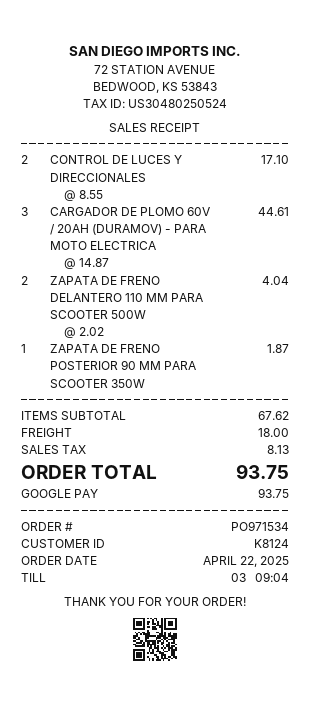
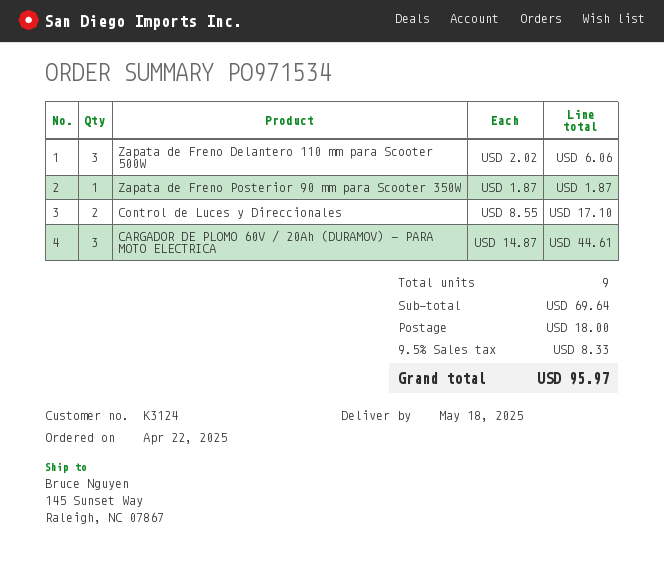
customer number: K8124 -> K3124
ZAPATA DE FRENO DELANTERO 110 MM PARA SCOOTER 500W: 2 x 2.02 = 4.04 -> 3 x 2.02 = 6.06
subtotal: 67.62 -> 69.64
tax: 8.13 -> 8.33
total: 93.75 -> 95.97

